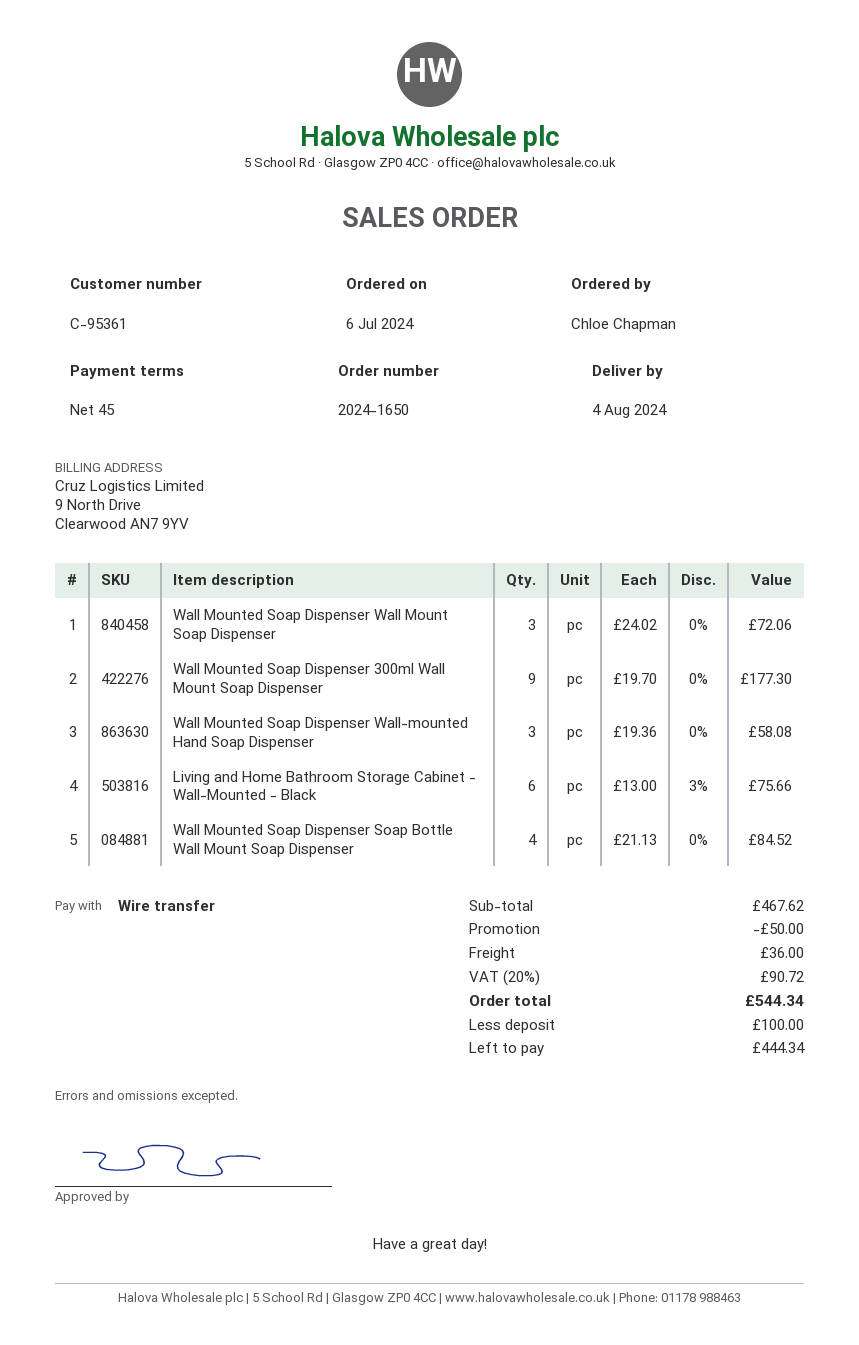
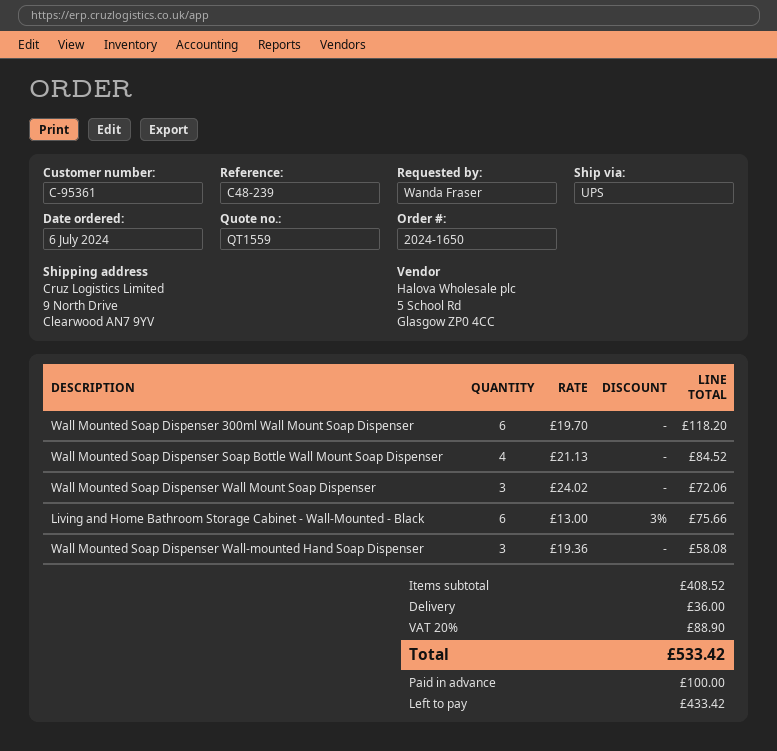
ordered by: Chloe Chapman -> Wanda Fraser
Wall Mounted Soap Dispenser 300ml Wall Mount Soap Dispenser: 9 x 19.70 = 177.30 -> 6 x 19.70 = 118.20
subtotal: 467.62 -> 408.52
discount: 50.00 -> none
tax: 20% = 90.72 -> 20% = 88.90
total: 544.34 -> 533.42
balance: 444.34 -> 433.42

